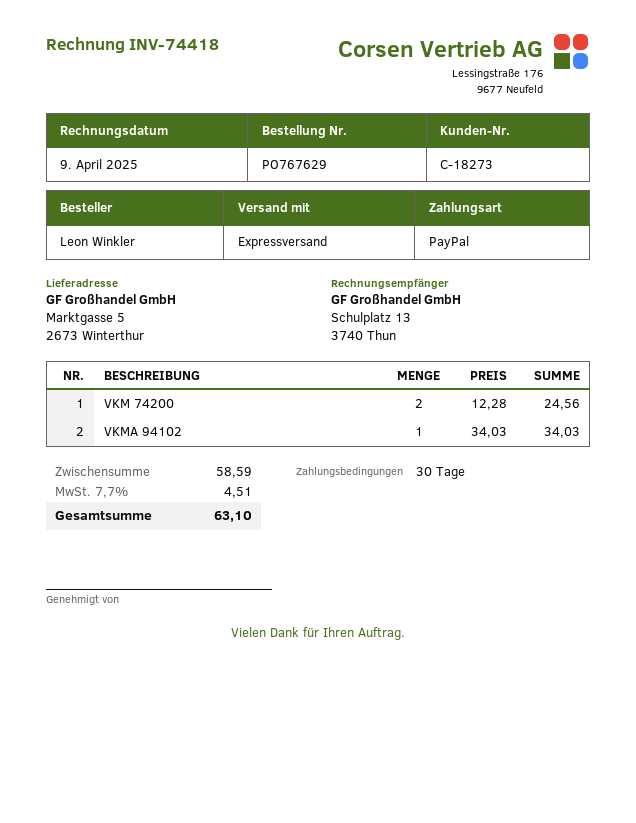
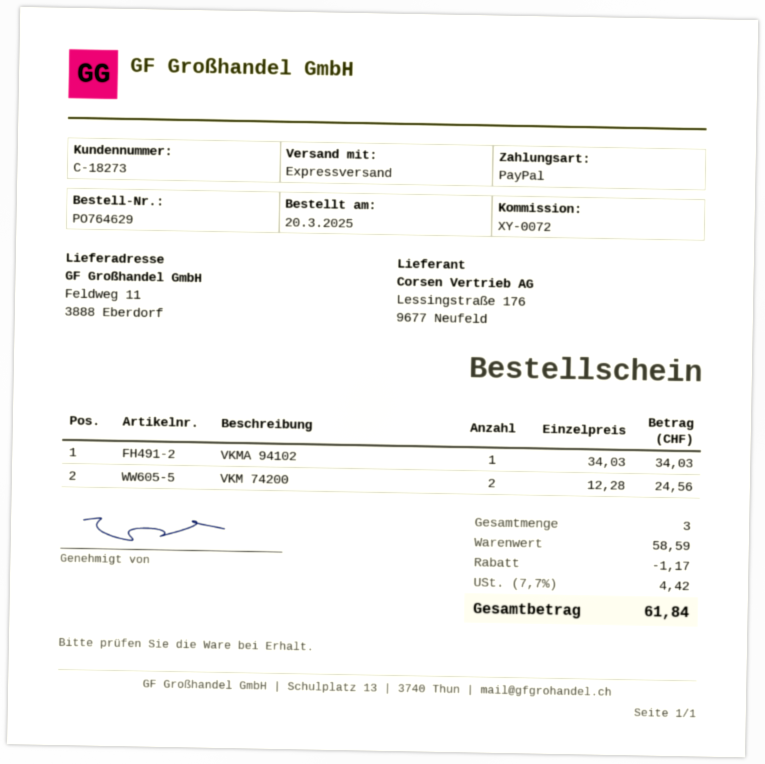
order number: PO767629 -> PO764629
ship to: Marktgasse 5, 2673 Winterthur -> Feldweg 11, 3888 Eberdorf
discount: none -> 1.17
tax: 7.7% = 4.51 -> 7.7% = 4.42
total: 63.10 -> 61.84

